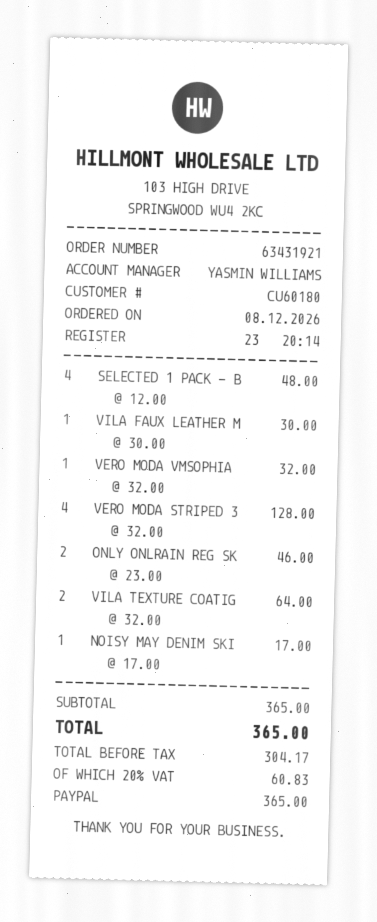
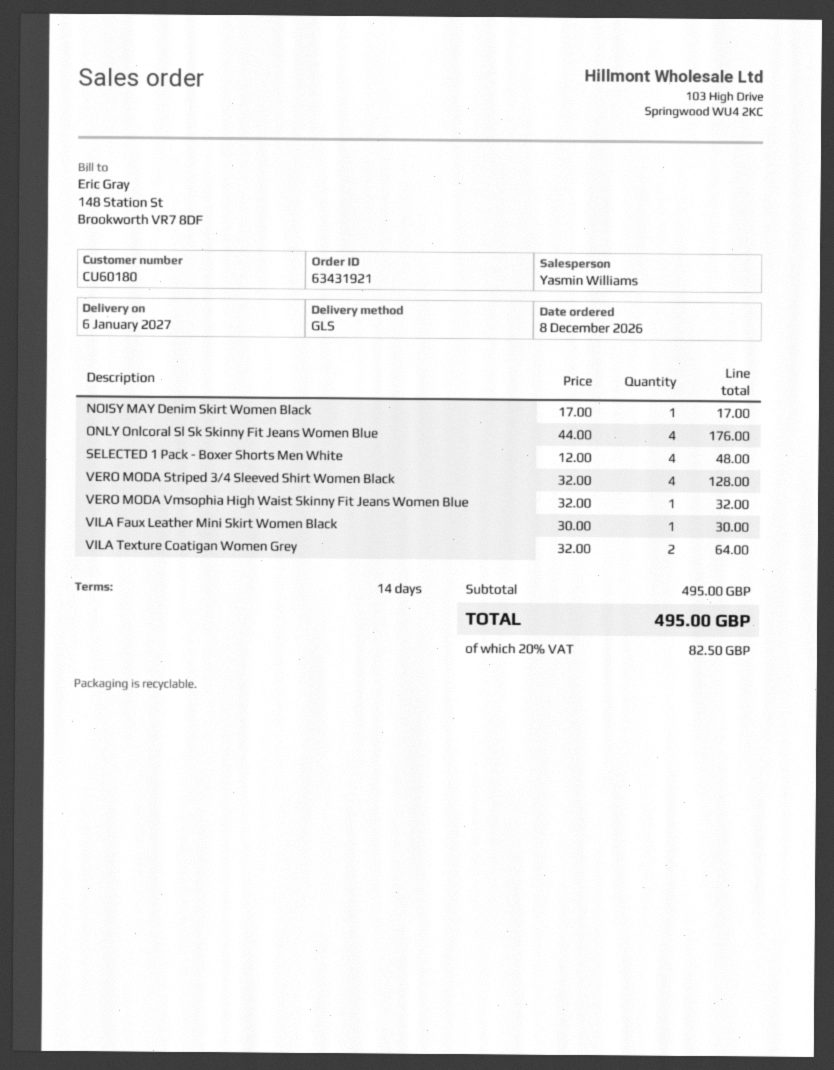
ONLY ONLRAIN REG SK: 2 x 23.00 = 46.00 -> none
ONLY Onlcoral Sl Sk Skinny Fit Jeans Women Blue: none -> 4 x 44.00 = 176.00
subtotal: 365.00 -> 495.00
tax: 20% = 60.83 -> 20% = 82.50
total: 365.00 -> 495.00

